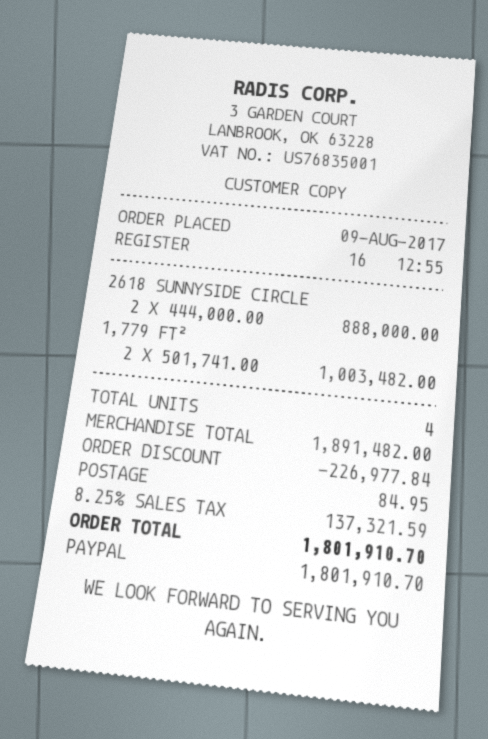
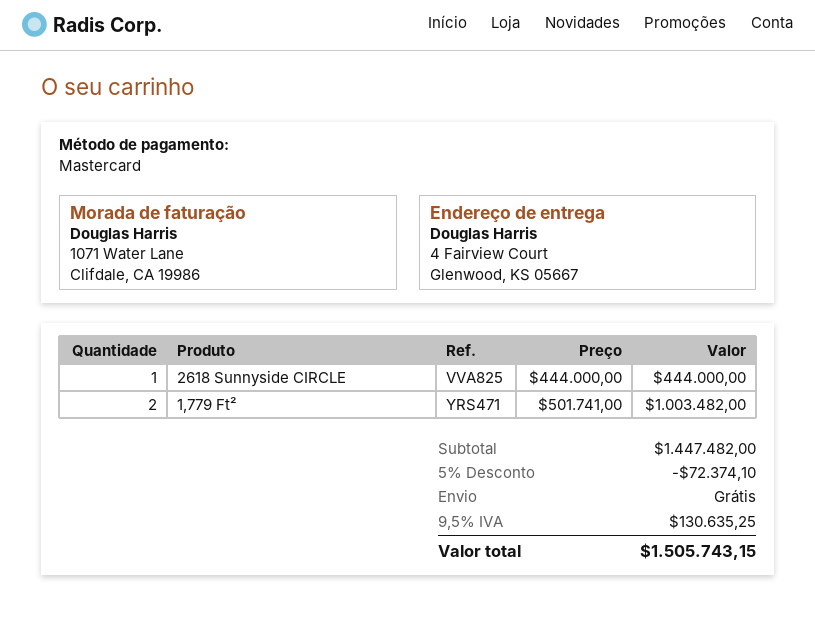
payment method: PayPal -> Mastercard
2618 SUNNYSIDE CIRCLE: 2 x 444000.00 = 888000.00 -> 1 x 444000.00 = 444000.00
subtotal: 1891482.00 -> 1447482.00
discount: 226977.84 -> 72374.10
shipping: 84.95 -> 0.00
tax: 8.25% = 137321.59 -> 9.5% = 130635.25
total: 1801910.70 -> 1505743.15

